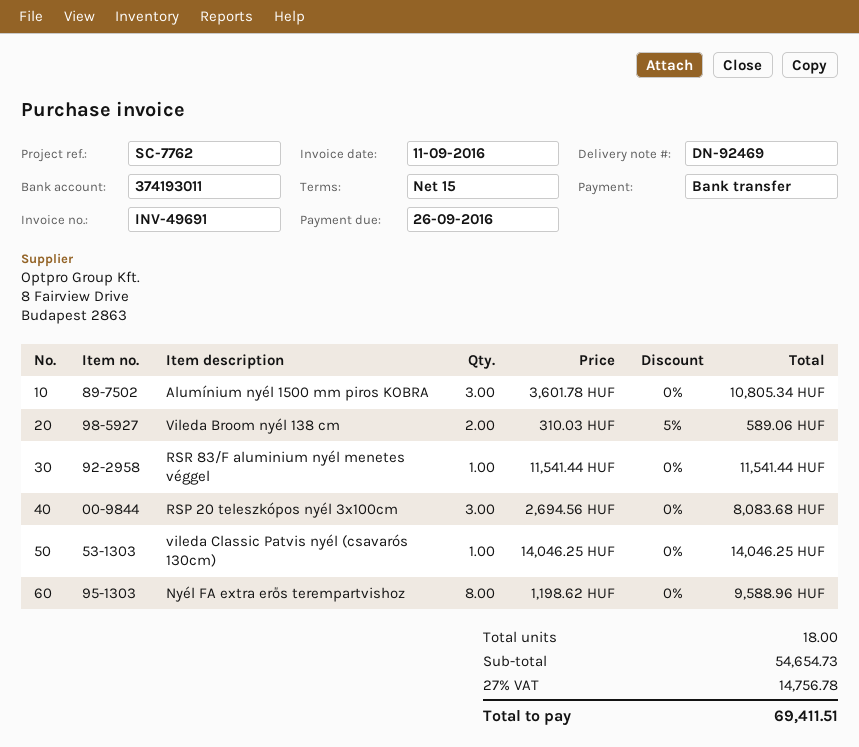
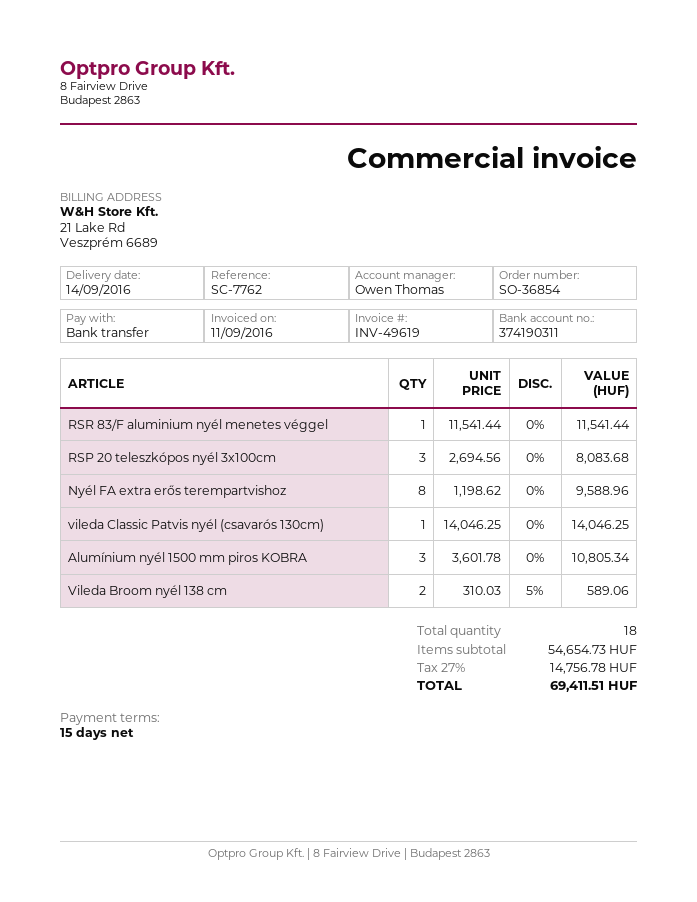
invoice number: INV-49691 -> INV-49619
bank account: 374193011 -> 374190311

